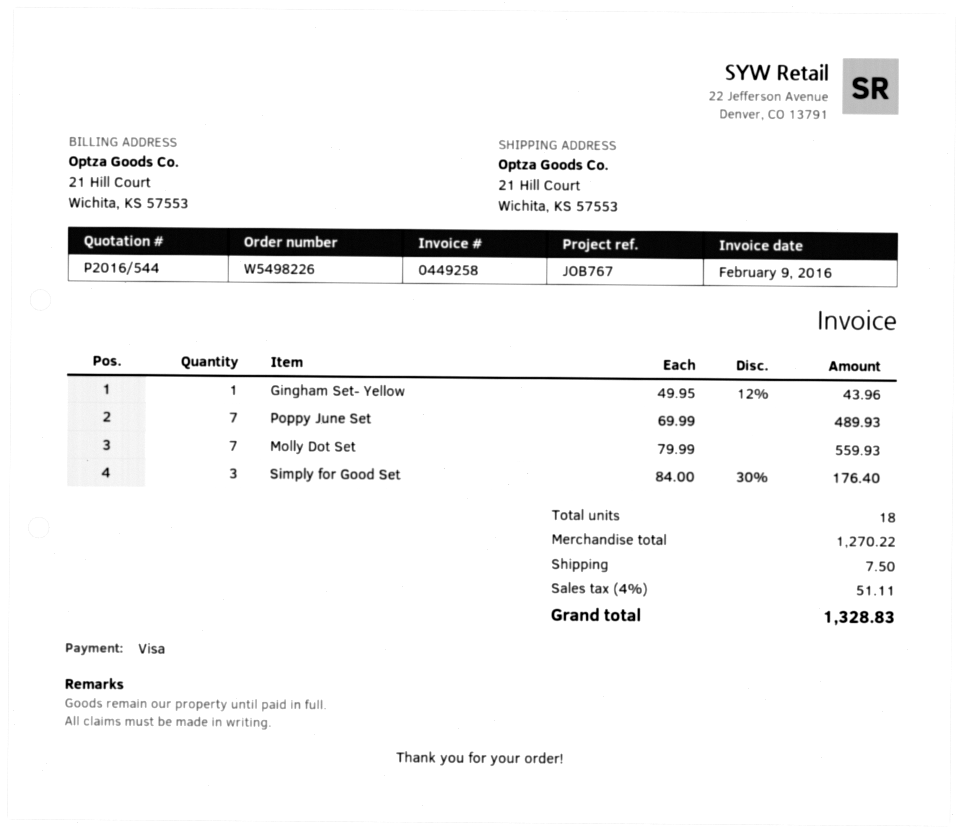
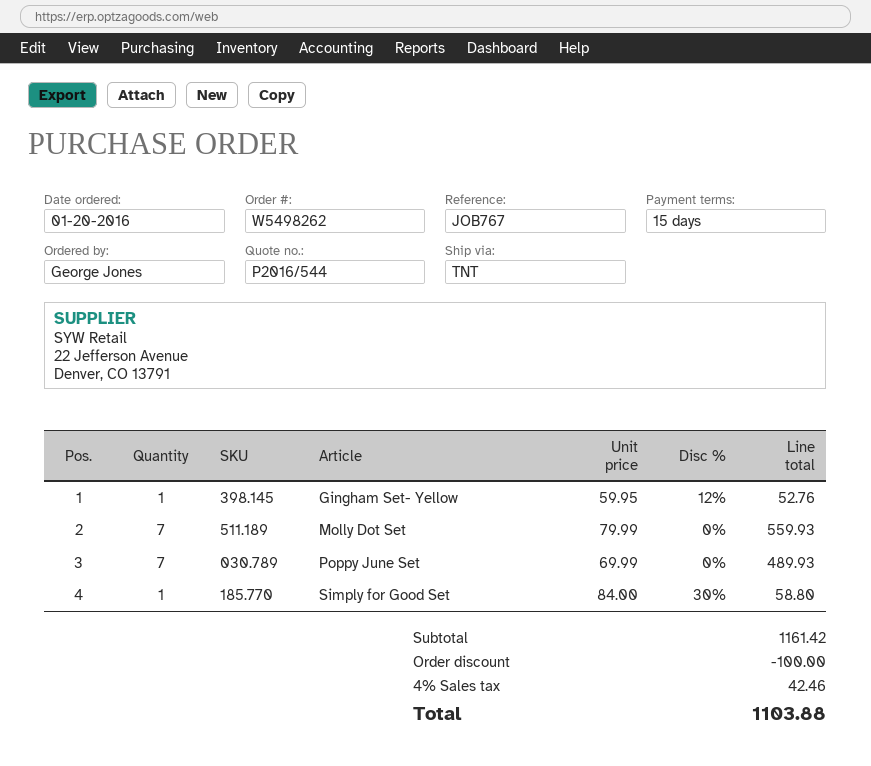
order number: W5498226 -> W5498262
Gingham Set- Yellow: 1 x 49.95 - 12% = 43.96 -> 1 x 59.95 - 12% = 52.76
Simply for Good Set: 3 x 84.00 - 30% = 176.40 -> 1 x 84.00 - 30% = 58.80
subtotal: 1270.22 -> 1161.42
discount: none -> 100.00
shipping: 7.50 -> none
tax: 4% = 51.11 -> 4% = 42.46
total: 1328.83 -> 1103.88

